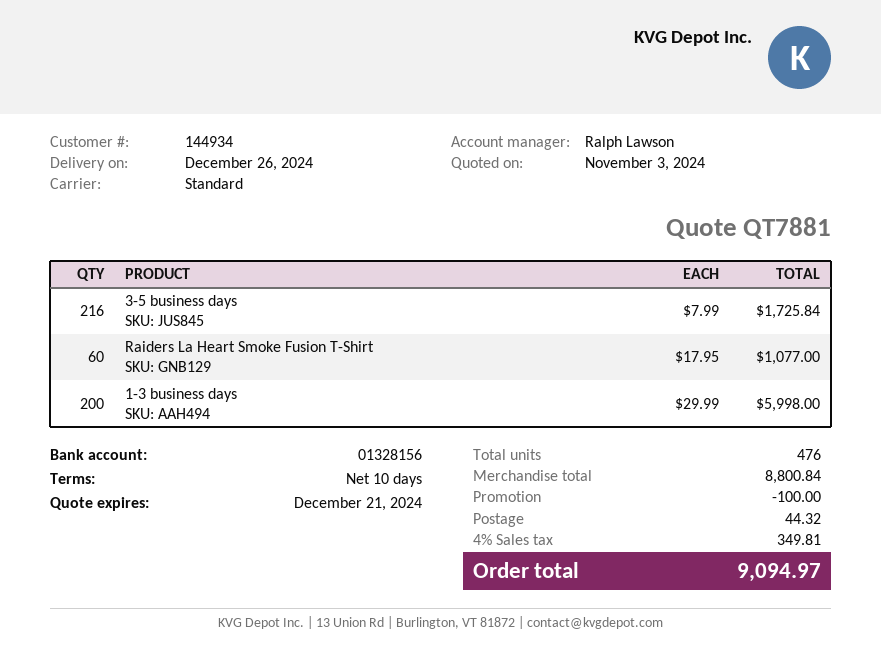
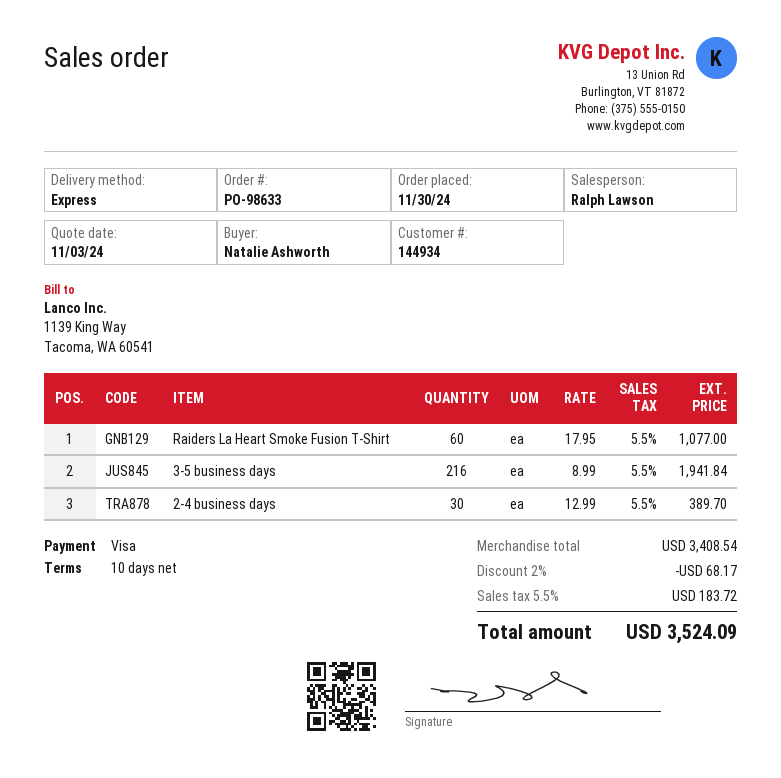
shipping method: standard -> express
3-5 business days: 216 x 7.99 = 1725.84 -> 216 x 8.99 = 1941.84
1-3 business days: 200 x 29.99 = 5998.00 -> none
2-4 business days: none -> 30 x 12.99 = 389.70
subtotal: 8800.84 -> 3408.54
discount: 100.00 -> 68.17
shipping: 44.32 -> none
tax: 4% = 349.81 -> 5.5% = 183.72
total: 9094.97 -> 3524.09

